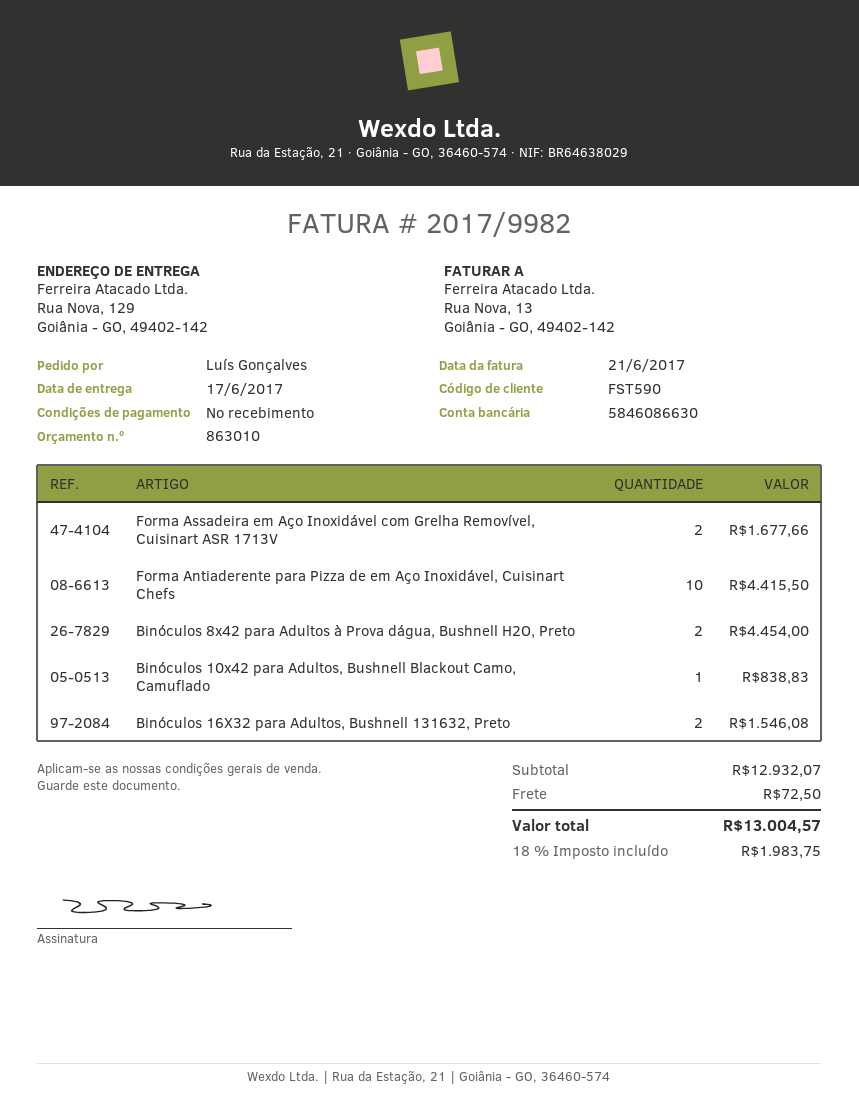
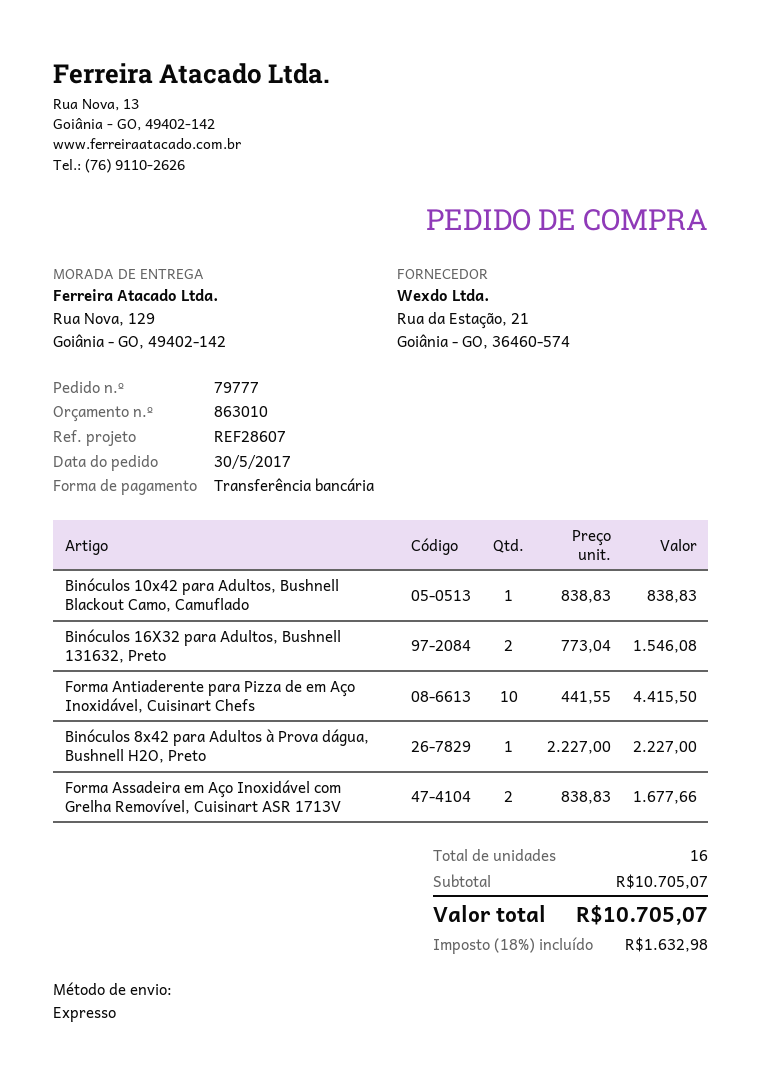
Binóculos 8x42 para Adultos à Prova dágua, Bushnell H2O, Preto: 2 for 4454.00 -> 1 for 2227.00
subtotal: 12932.07 -> 10705.07
shipping: 72.50 -> none
tax: 18% = 1983.75 -> 18% = 1632.98
total: 13004.57 -> 10705.07

